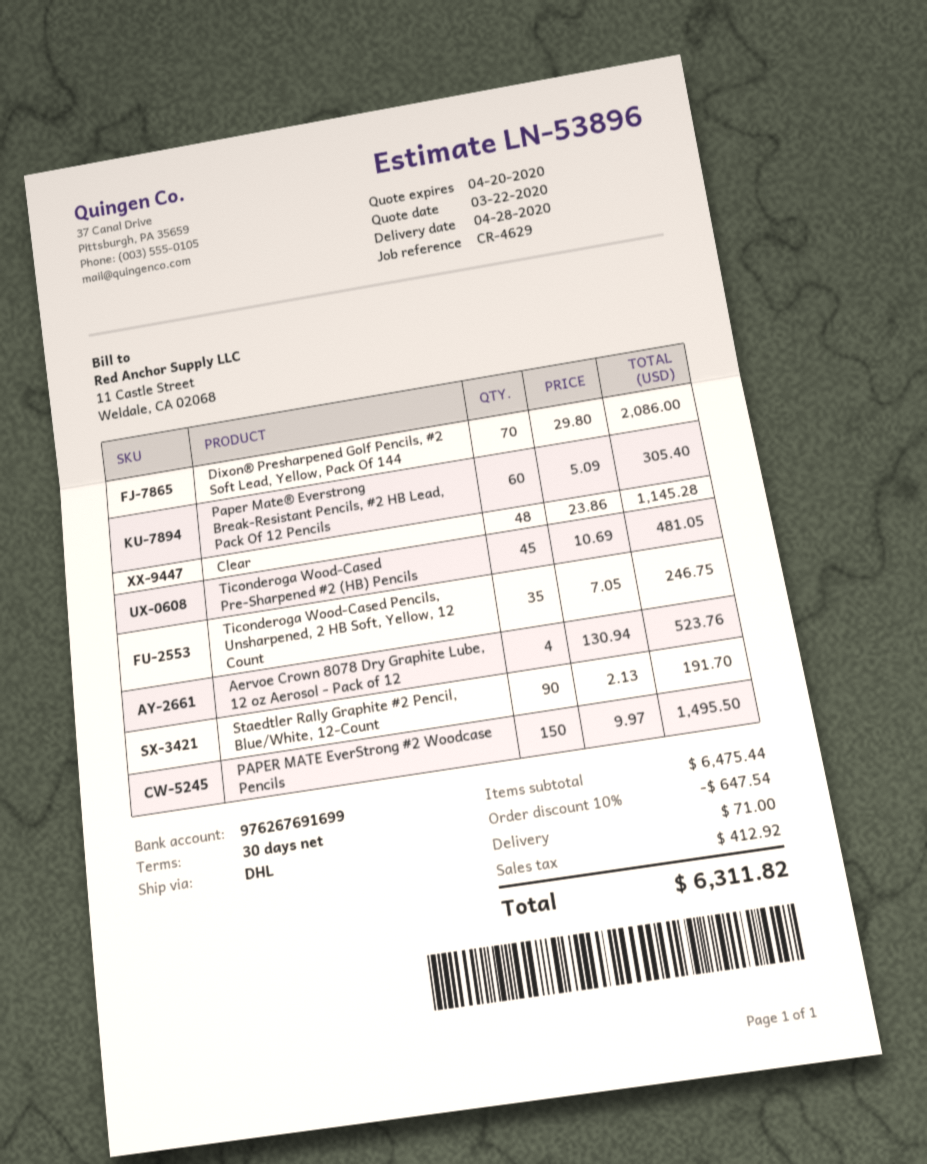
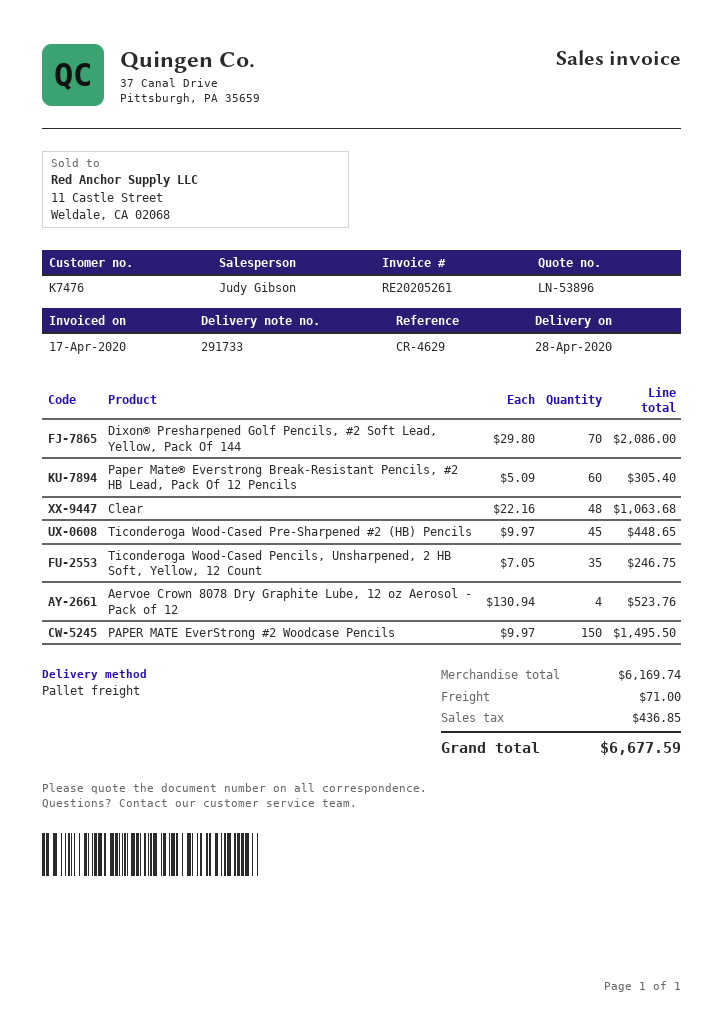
shipping method: DHL -> pallet freight
Clear: 48 x 23.86 = 1145.28 -> 48 x 22.16 = 1063.68
Ticonderoga Wood-Cased Pre-Sharpened #2 (HB) Pencils: 45 x 10.69 = 481.05 -> 45 x 9.97 = 448.65
Staedtler Rally Graphite #2 Pencil, Blue/White, 12-Count: 90 x 2.13 = 191.70 -> none
subtotal: 6475.44 -> 6169.74
discount: 10% = 647.54 -> none
tax: 412.92 -> 436.85
total: 6311.82 -> 6677.59

